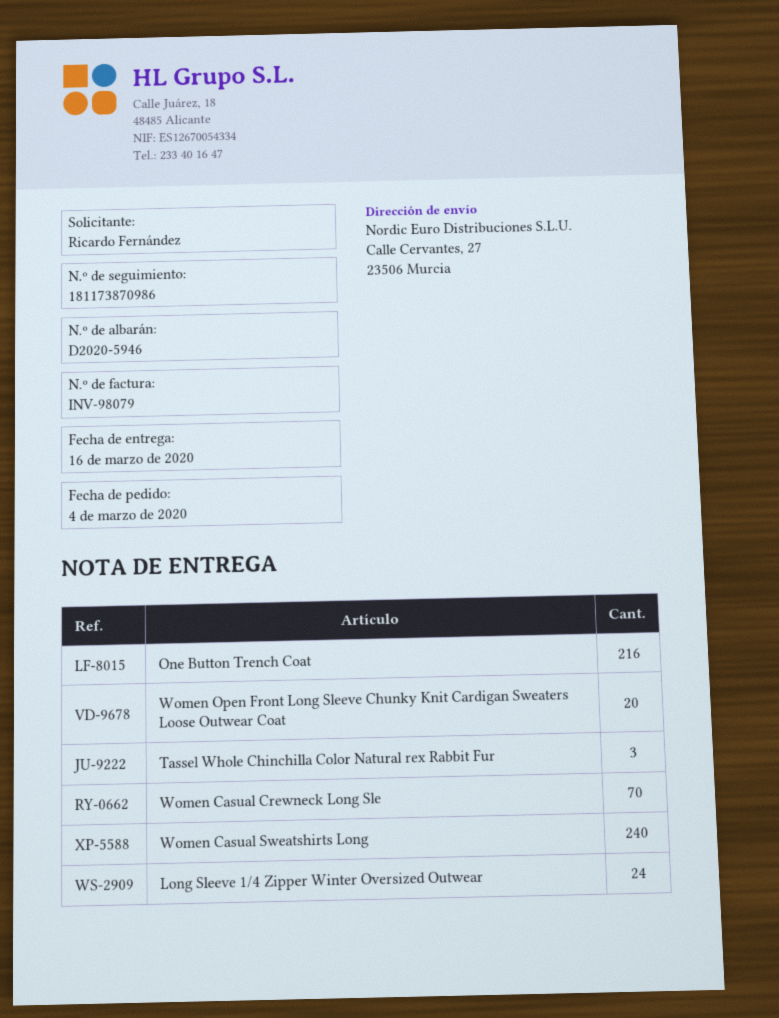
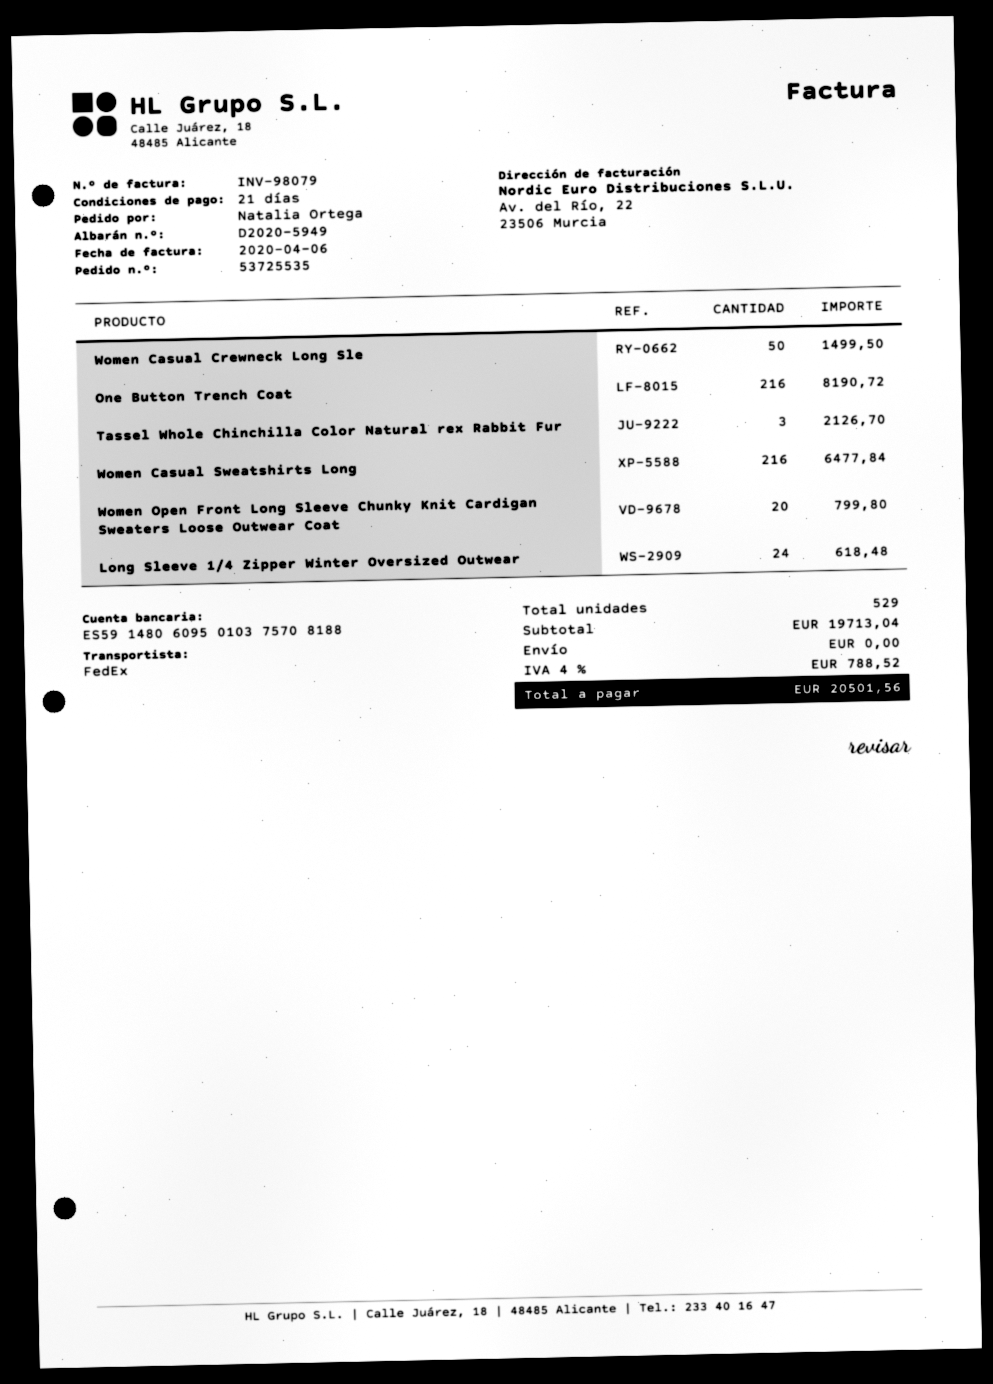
delivery note number: D2020-5946 -> D2020-5949
ordered by: Ricardo Fernández -> Natalia Ortega
Women Casual Crewneck Long Sle: 70 -> 50
Women Casual Sweatshirts Long: 240 -> 216

